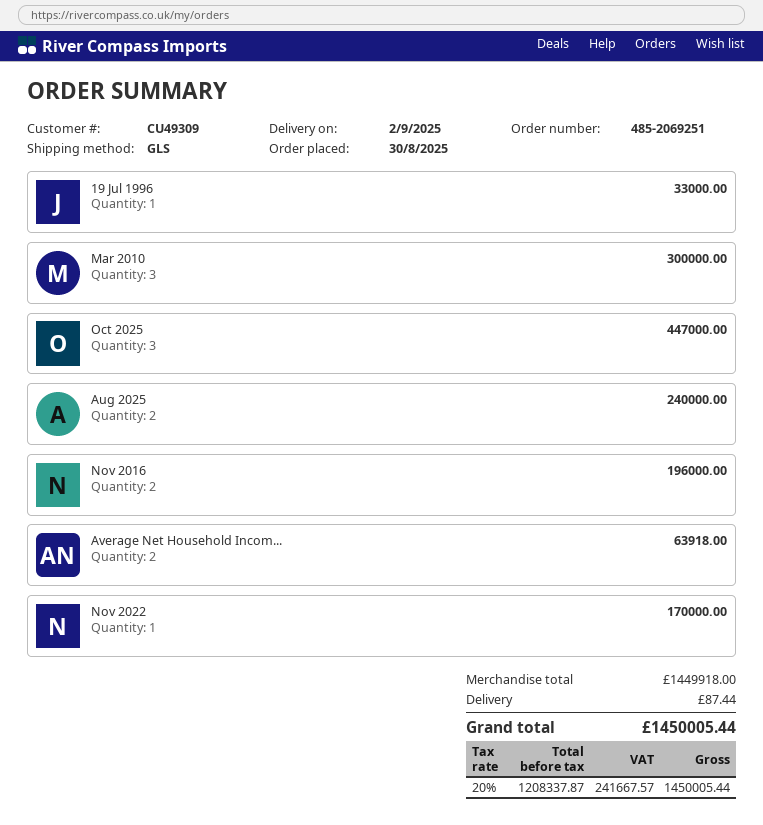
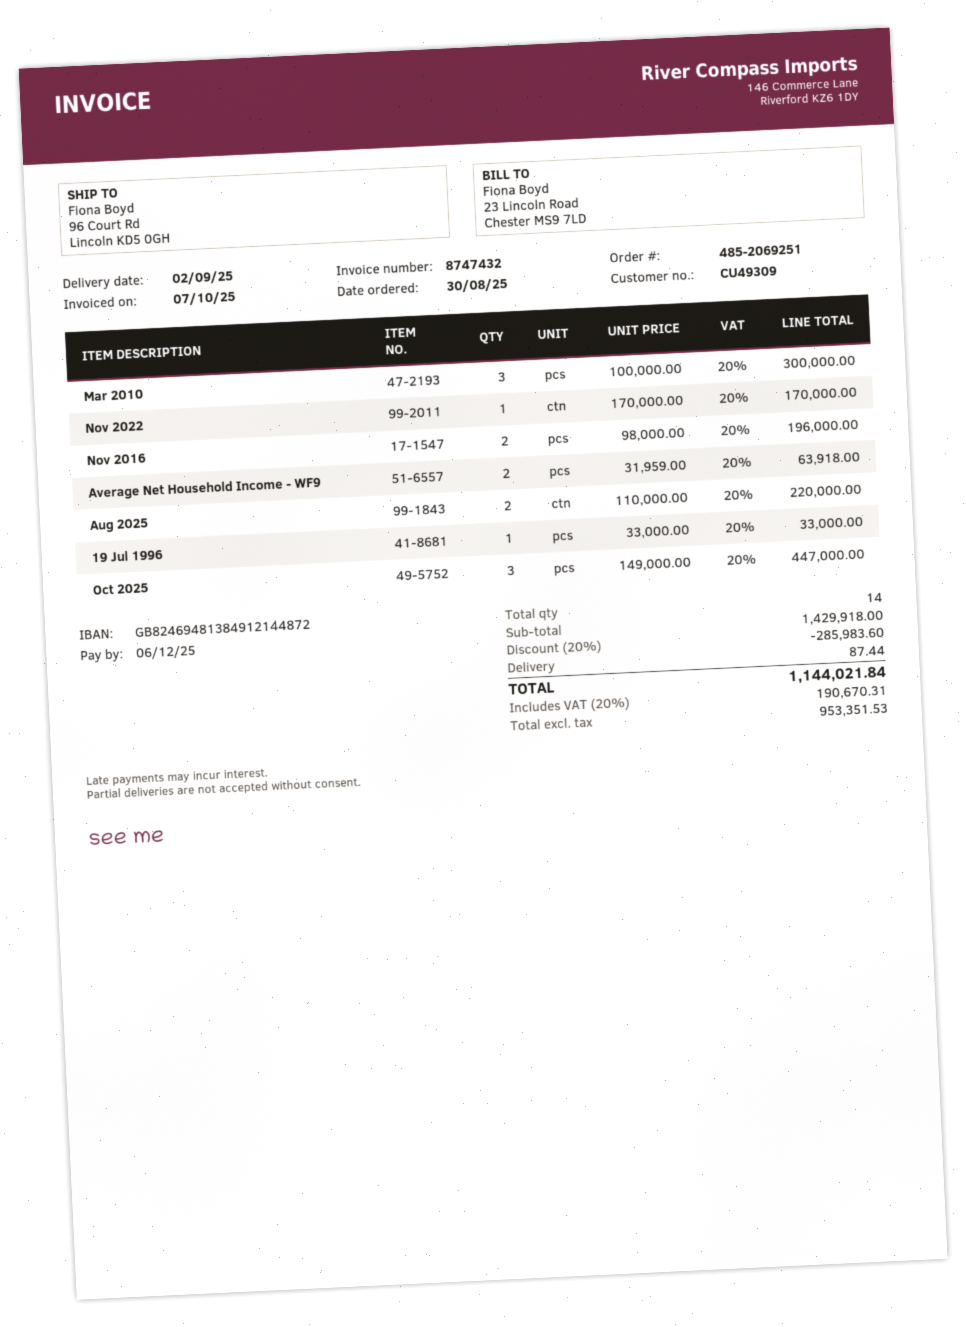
Aug 2025: 2 for 240000.00 -> 2 for 220000.00
subtotal: 1449918.00 -> 1429918.00
discount: none -> 20% = 285983.60
net: 1208337.87 -> 953351.53
tax: 20% = 241667.57 -> 20% = 190670.31
total: 1450005.44 -> 1144021.84

